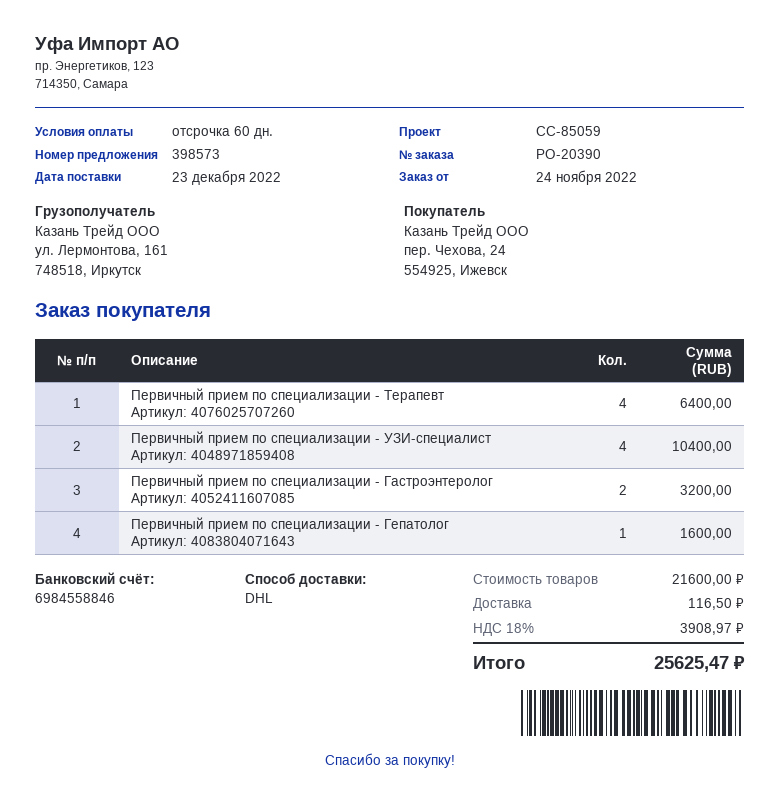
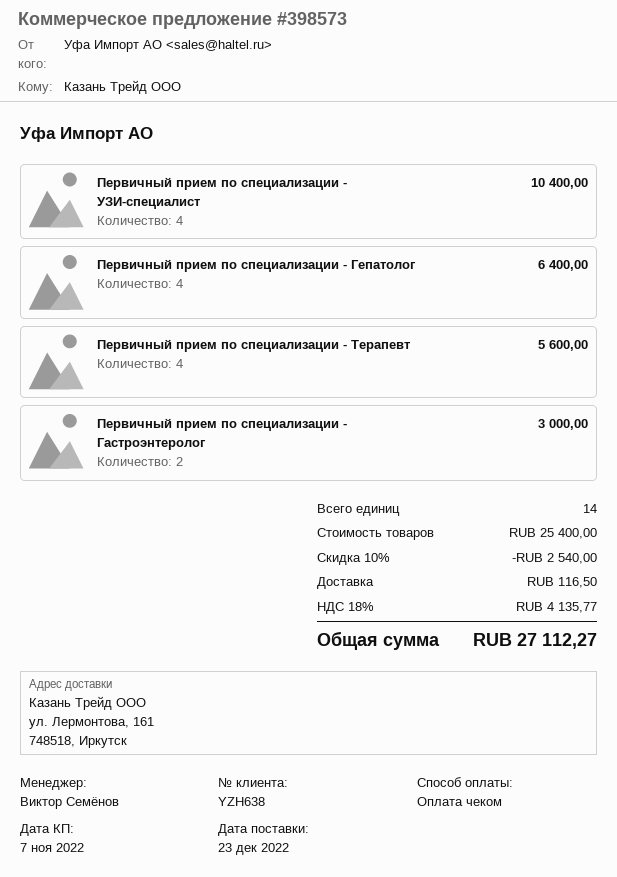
Первичный прием по специализации - Терапевт: 4 for 6400.00 -> 4 for 5600.00
Первичный прием по специализации - Гастроэнтеролог: 2 for 3200.00 -> 2 for 3000.00
Первичный прием по специализации - Гепатолог: 1 for 1600.00 -> 4 for 6400.00
subtotal: 21600.00 -> 25400.00
discount: none -> 10% = 2540.00
tax: 18% = 3908.97 -> 18% = 4135.77
total: 25625.47 -> 27112.27

